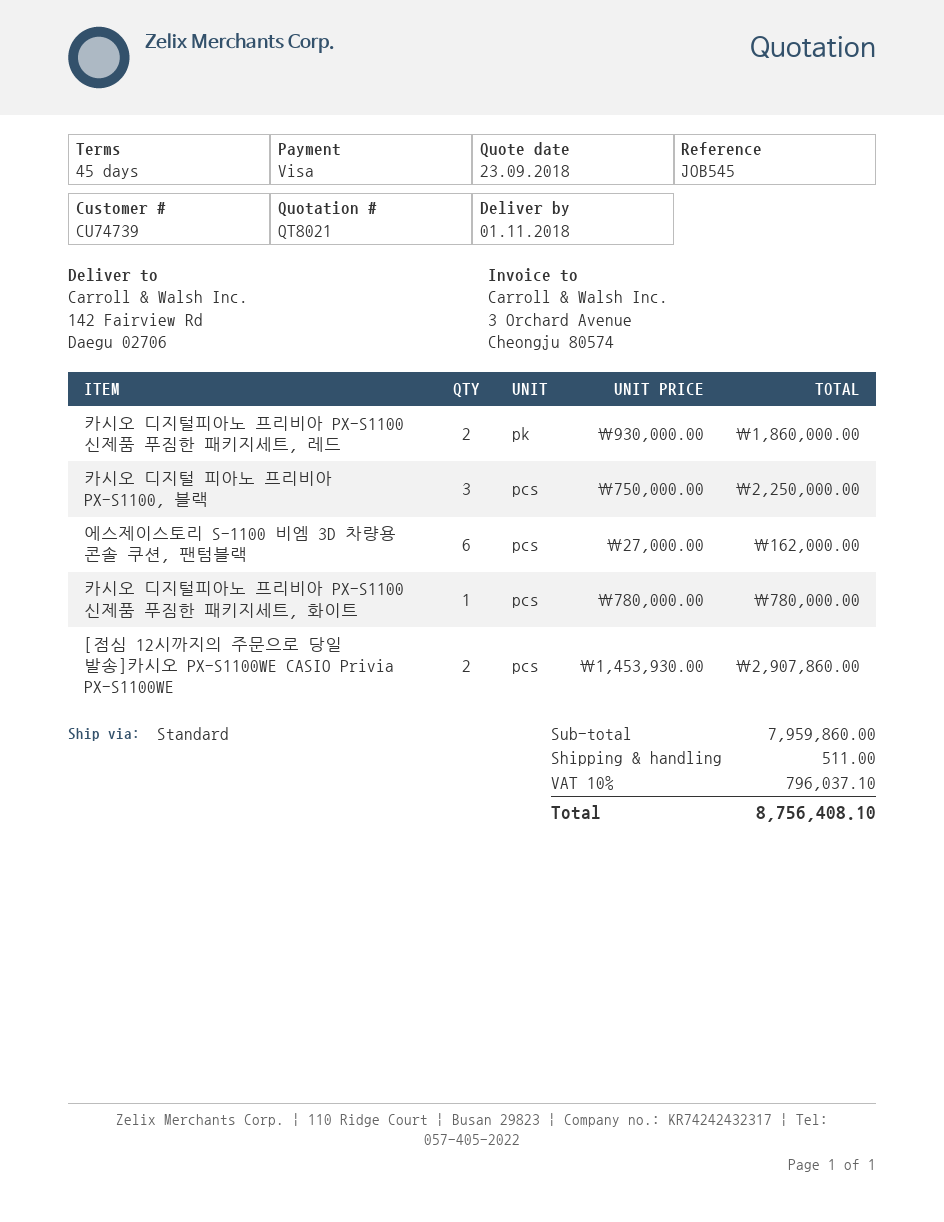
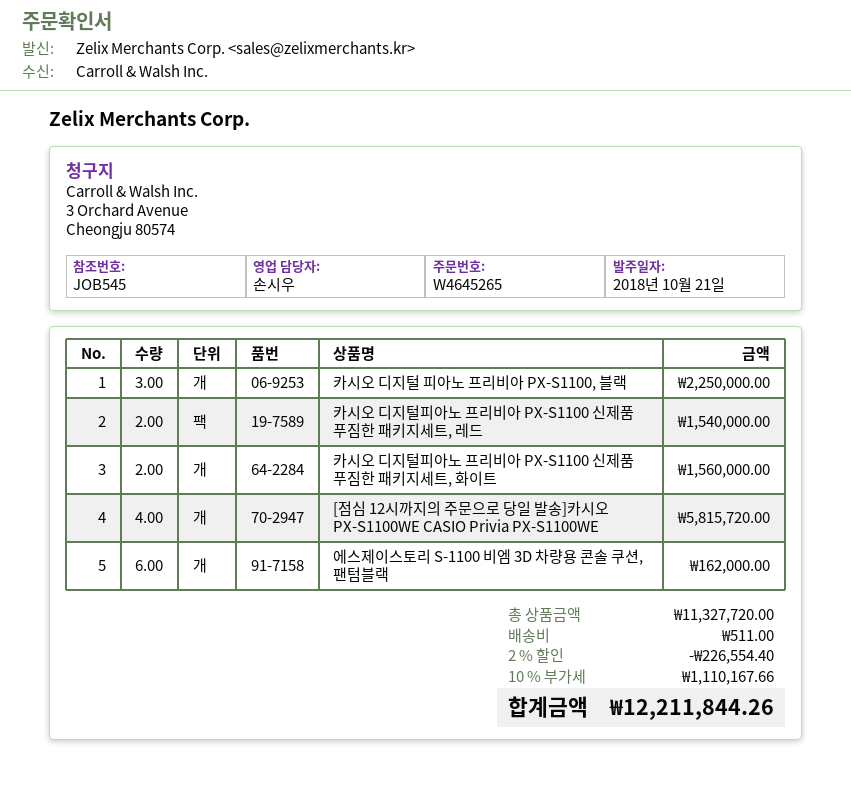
카시오 디지털피아노 프리비아 PX-S1100 신제품 푸짐한 패키지세트, 레드: 2 for 1860000.00 -> 2 for 1540000.00
카시오 디지털피아노 프리비아 PX-S1100 신제품 푸짐한 패키지세트, 화이트: 1 for 780000.00 -> 2 for 1560000.00
[점심 12시까지의 주문으로 당일 발송]카시오 PX-S1100WE CASIO Privia PX-S1100WE: 2 for 2907860.00 -> 4 for 5815720.00
subtotal: 7959860.00 -> 11327720.00
discount: none -> 2% = 226554.40
tax: 10% = 796037.10 -> 10% = 1110167.66
total: 8756408.10 -> 12211844.26

